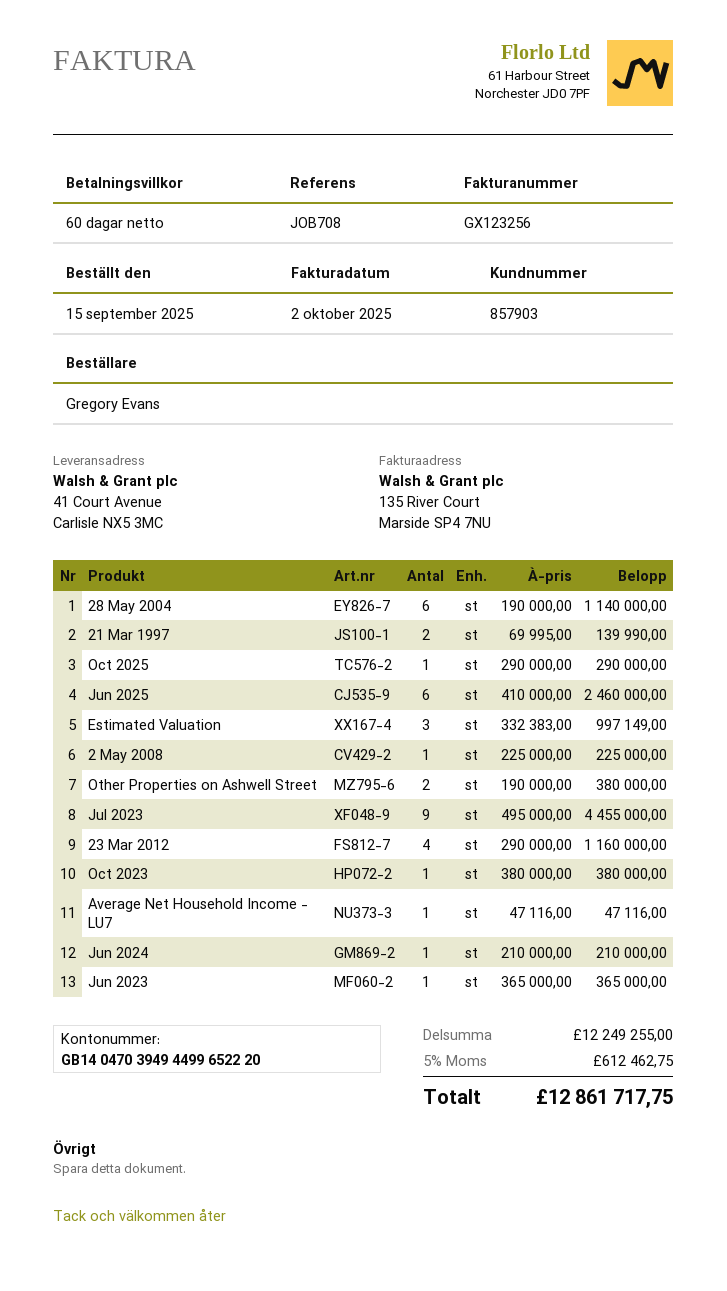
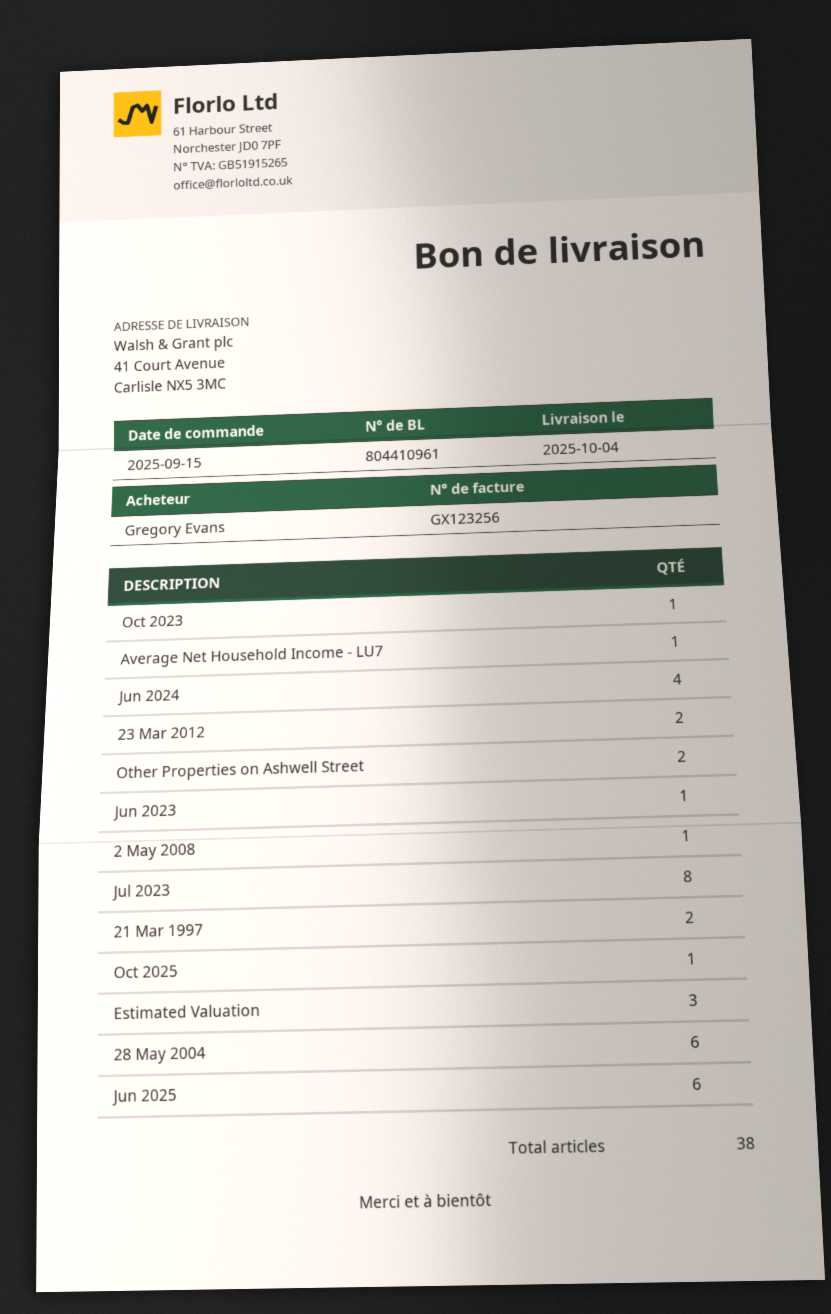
Jul 2023: 9 -> 8
23 Mar 2012: 4 -> 2
Jun 2024: 1 -> 4

